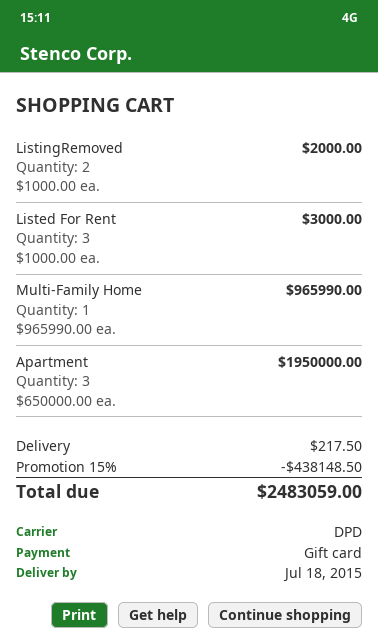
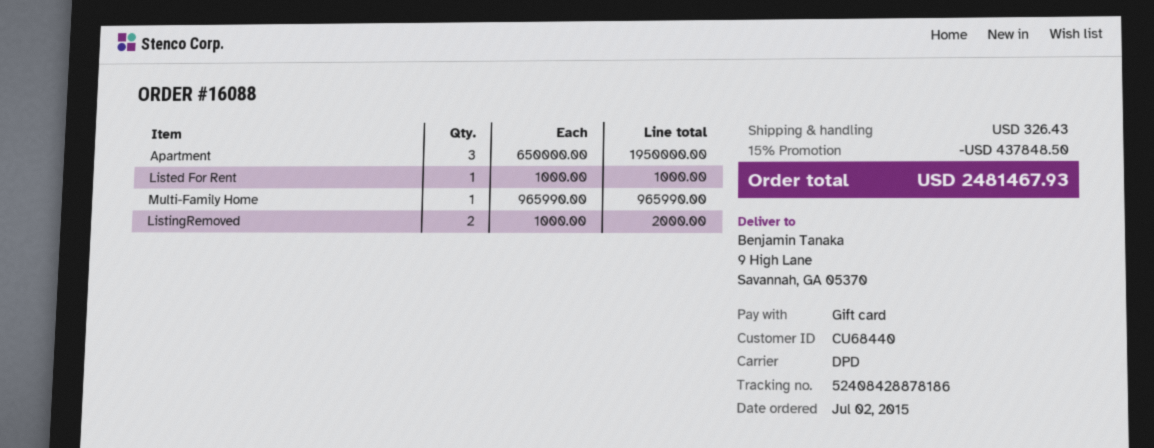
Listed For Rent: 3 x 1000.00 = 3000.00 -> 1 x 1000.00 = 1000.00
discount: 15% = 438148.50 -> 15% = 437848.50
shipping: 217.50 -> 326.43
total: 2483059.00 -> 2481467.93

